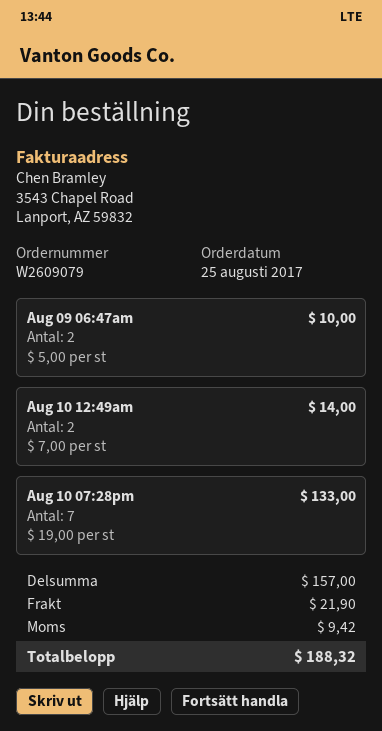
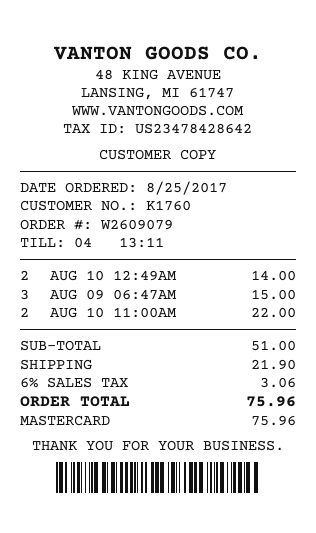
Aug 09 06:47am: 2 for 10.00 -> 3 for 15.00
Aug 10 07:28pm: 7 for 133.00 -> none
AUG 10 11:00AM: none -> 2 for 22.00
subtotal: 157.00 -> 51.00
tax: 9.42 -> 3.06
total: 188.32 -> 75.96

